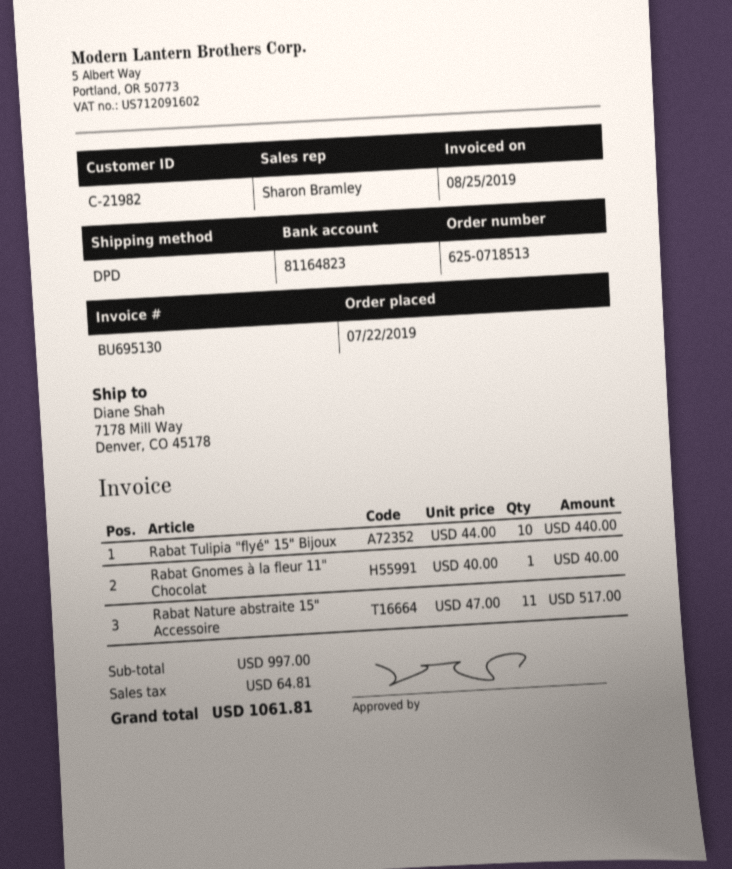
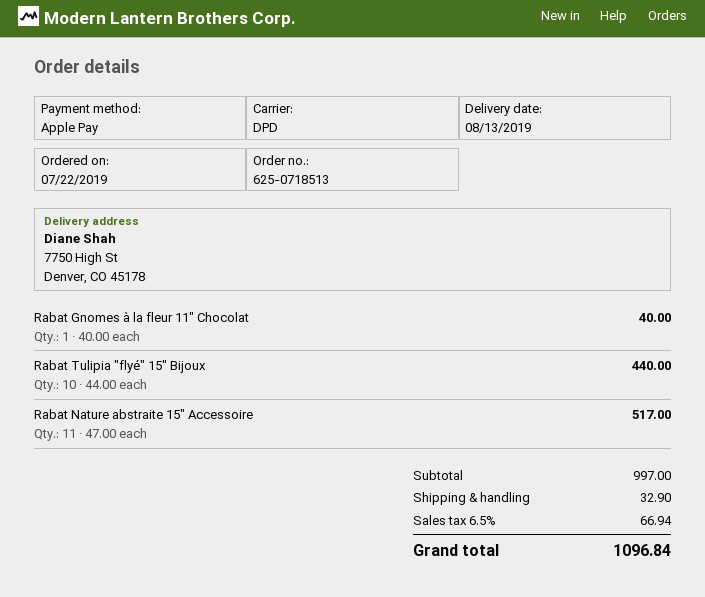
ship to: 7178 Mill Way, Denver, CO 45178 -> 7750 High St, Denver, CO 45178
shipping: none -> 32.90
tax: 64.81 -> 66.94
total: 1061.81 -> 1096.84

